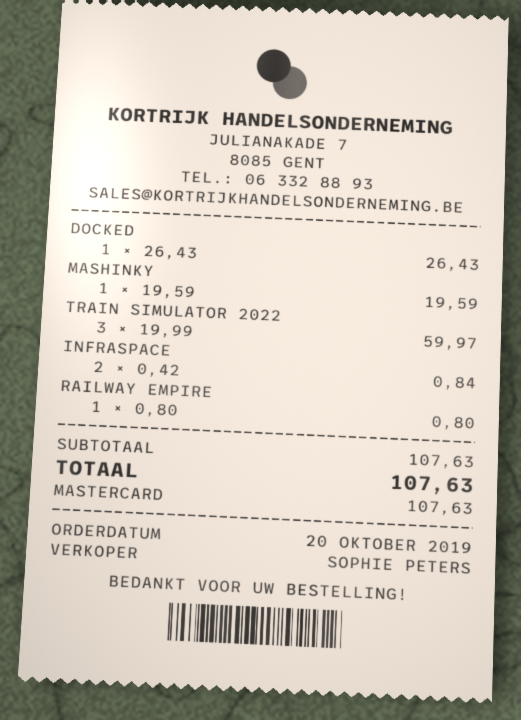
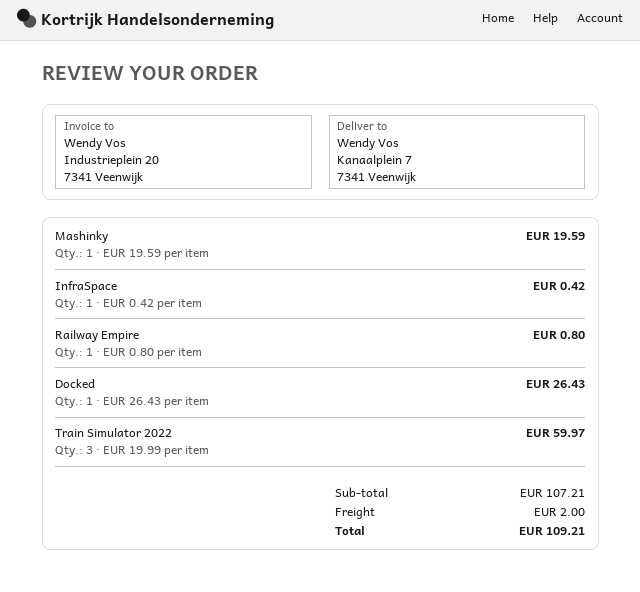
INFRASPACE: 2 x 0.42 = 0.84 -> 1 x 0.42 = 0.42
subtotal: 107.63 -> 107.21
shipping: none -> 2.00
total: 107.63 -> 109.21

